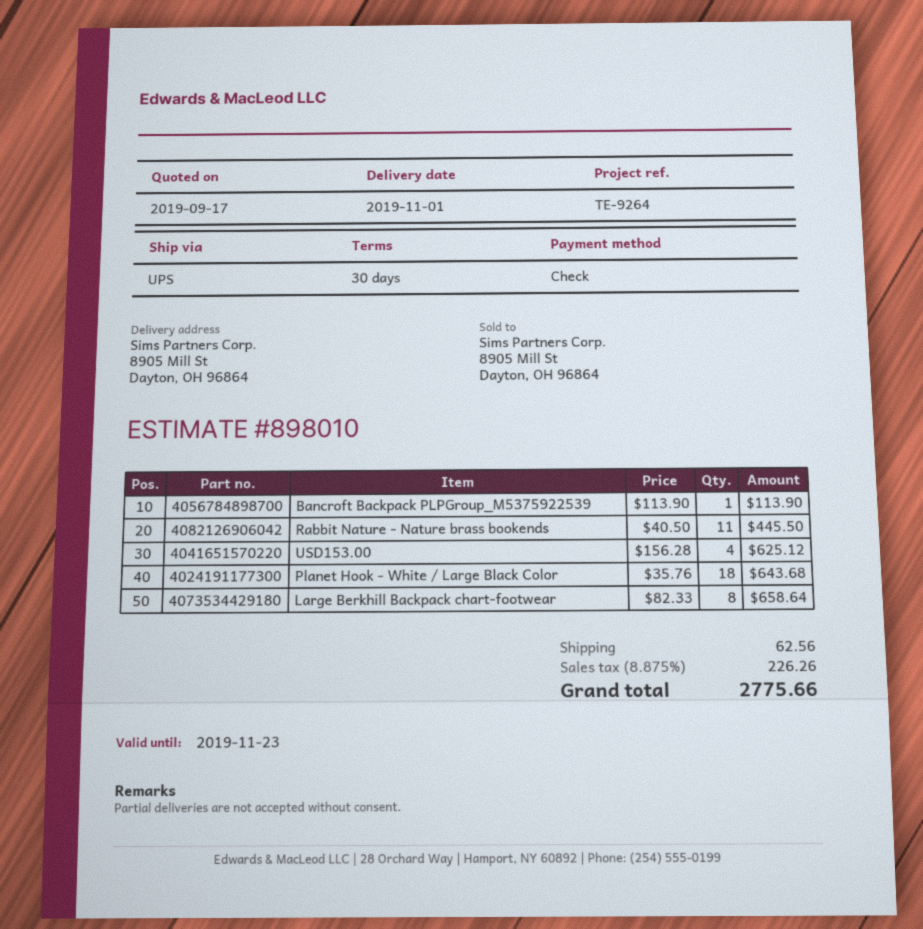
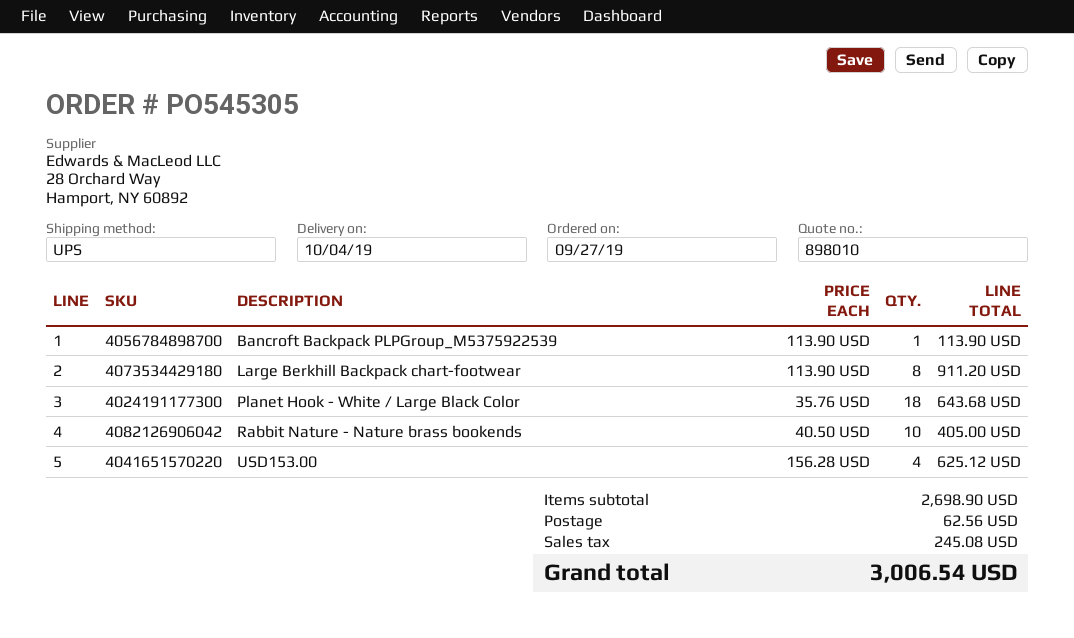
delivery date: 2019-11-01 -> 2019-10-04
Rabbit Nature - Nature brass bookends: 11 x 40.50 = 445.50 -> 10 x 40.50 = 405.00
Large Berkhill Backpack chart-footwear: 8 x 82.33 = 658.64 -> 8 x 113.90 = 911.20
tax: 226.26 -> 245.08
total: 2775.66 -> 3006.54

